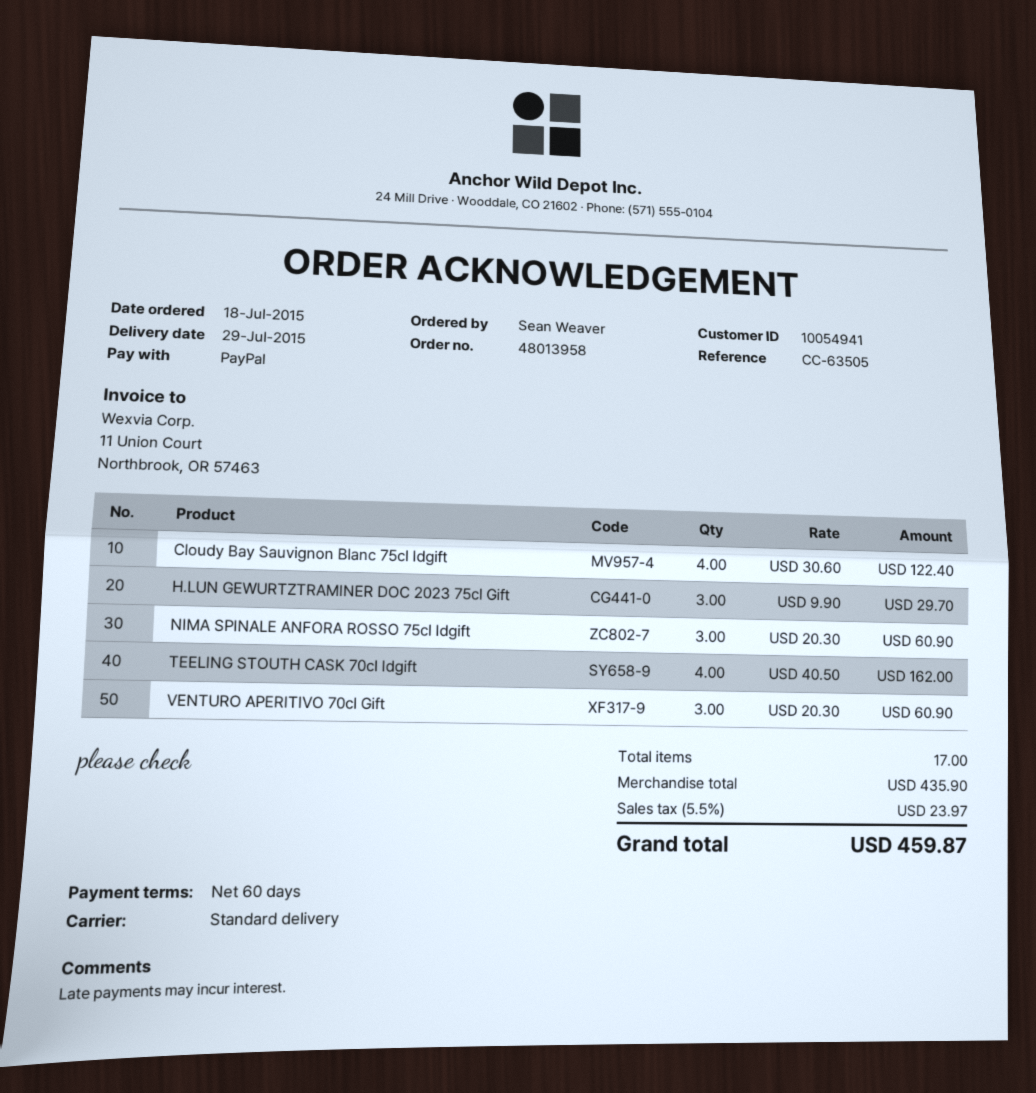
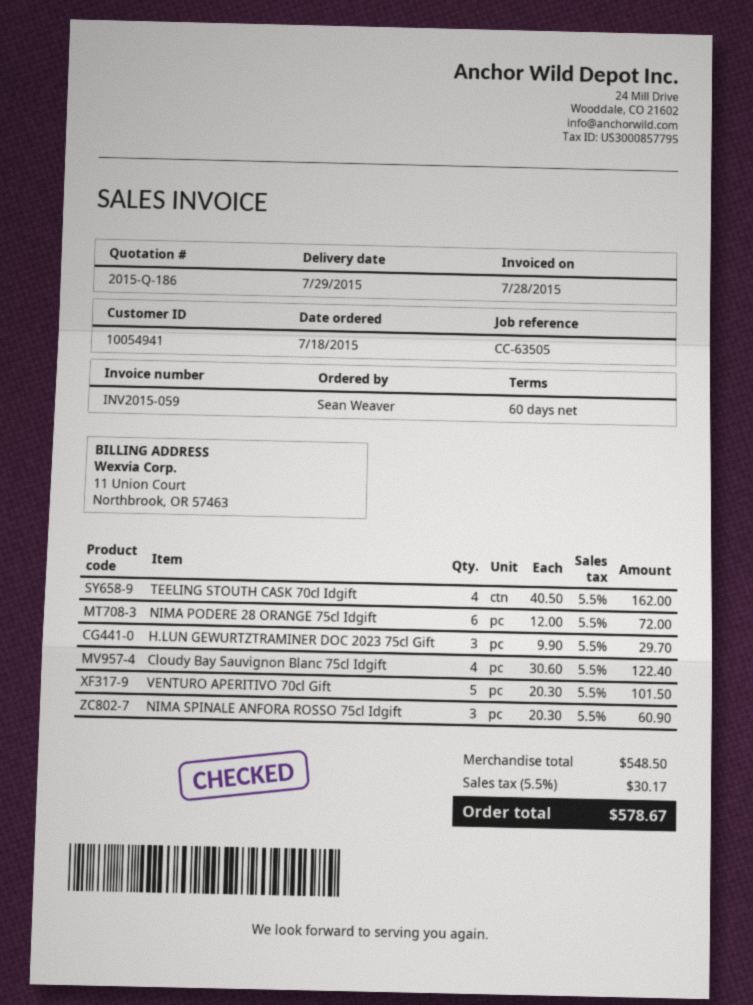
VENTURO APERITIVO 70cl Gift: 3 x 20.30 = 60.90 -> 5 x 20.30 = 101.50
NIMA PODERE 28 ORANGE 75cl Idgift: none -> 6 x 12.00 = 72.00
subtotal: 435.90 -> 548.50
tax: 5.5% = 23.97 -> 5.5% = 30.17
total: 459.87 -> 578.67

